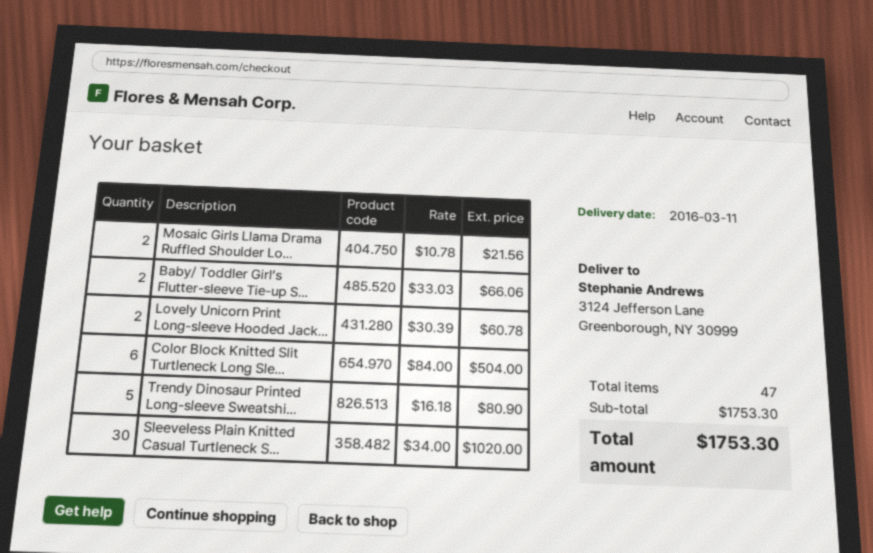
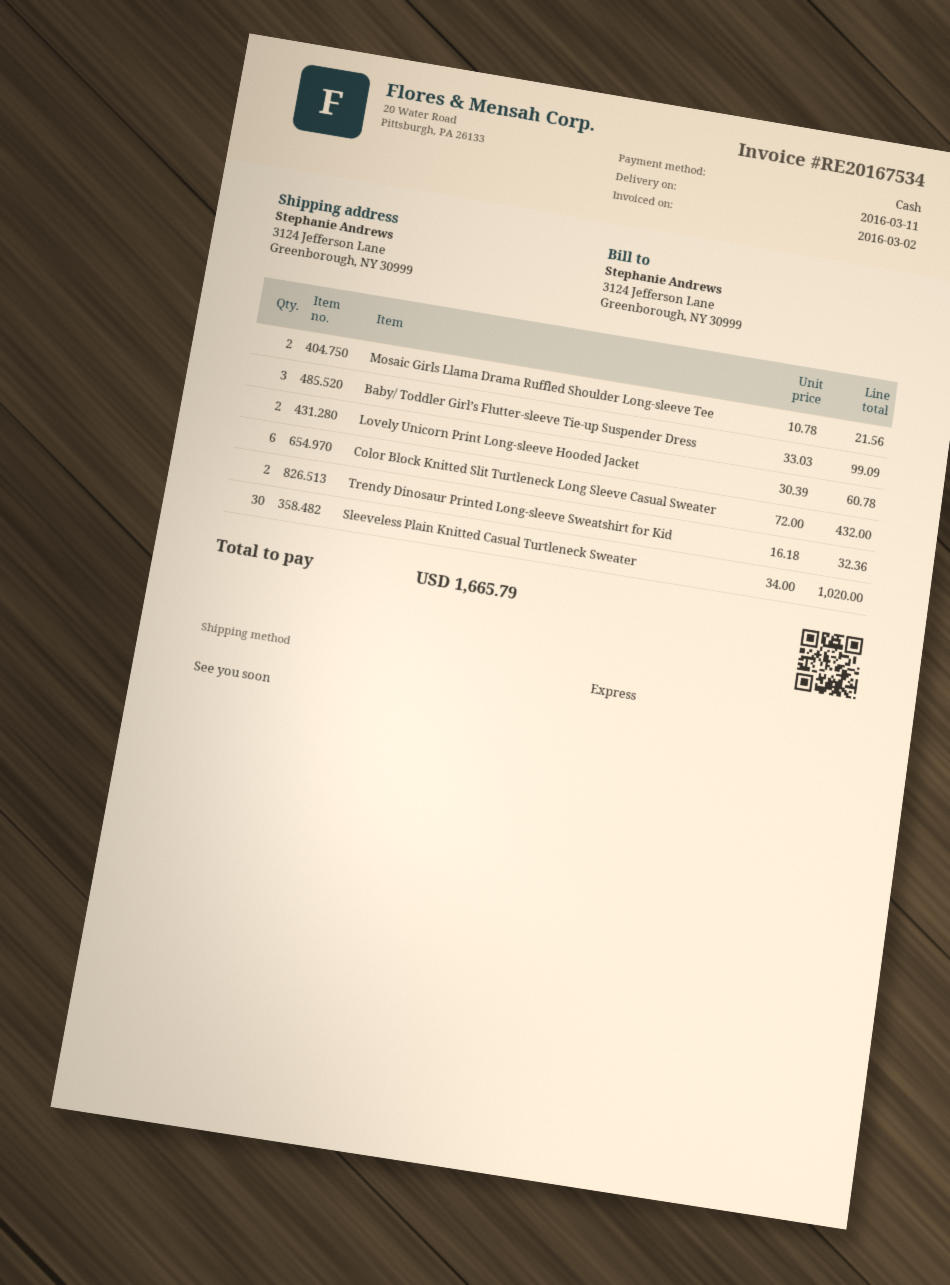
Baby/ Toddler Girl’s Flutter-sleeve Tie-up S...: 2 x 33.03 = 66.06 -> 3 x 33.03 = 99.09
Color Block Knitted Slit Turtleneck Long Sle...: 6 x 84.00 = 504.00 -> 6 x 72.00 = 432.00
Trendy Dinosaur Printed Long-sleeve Sweatshi...: 5 x 16.18 = 80.90 -> 2 x 16.18 = 32.36
total: 1753.30 -> 1665.79

